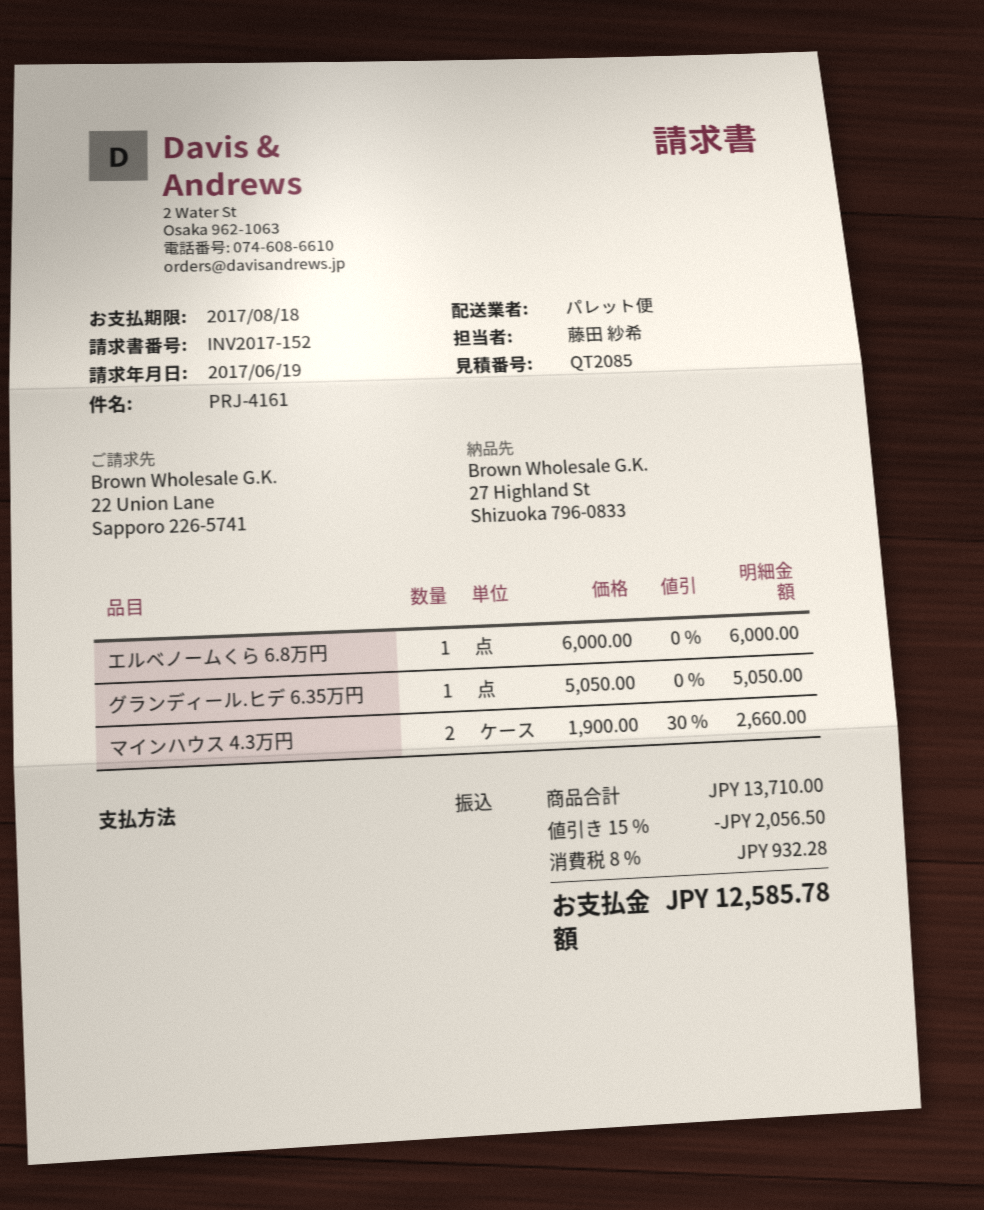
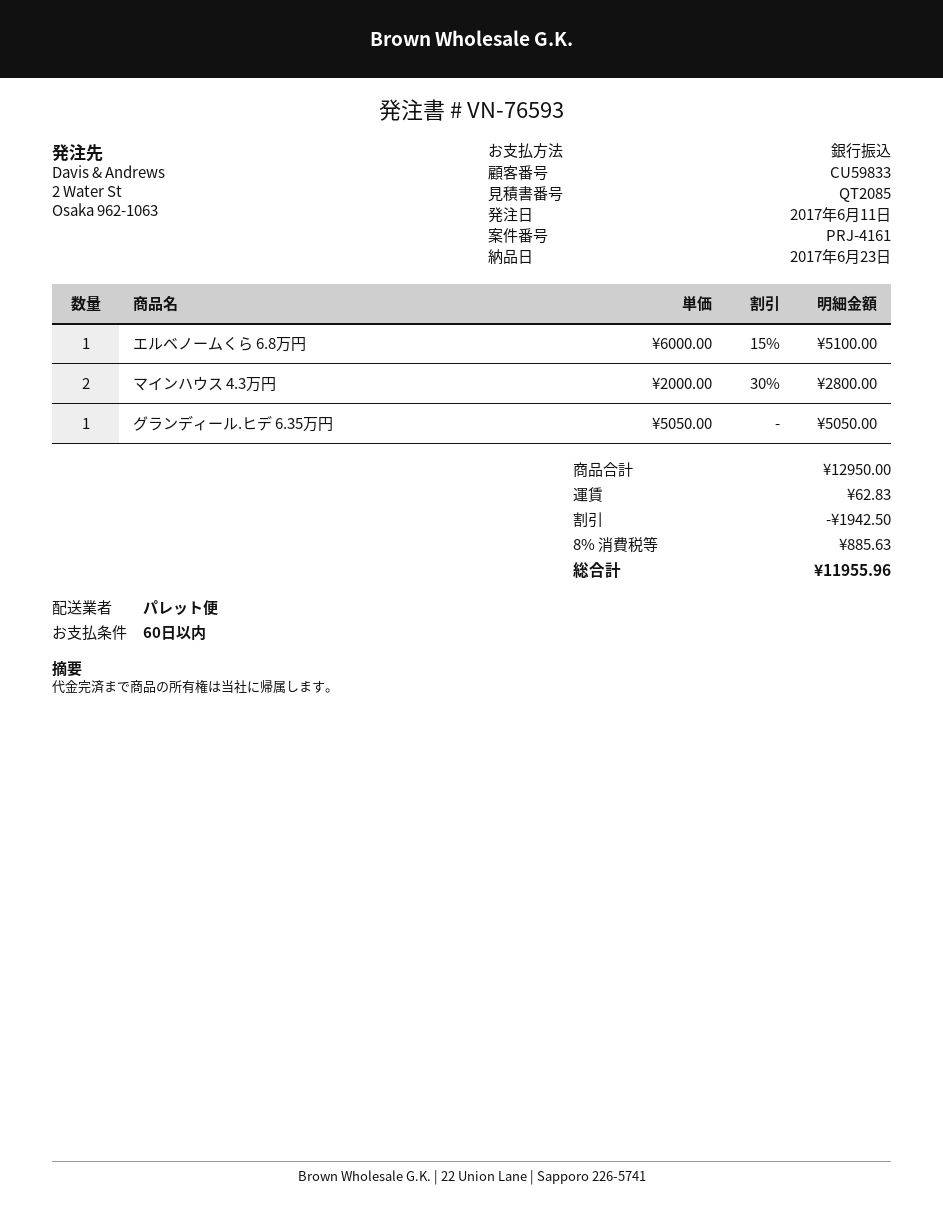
エルベノームくら 6.8万円: 1 x 6000.00 = 6000.00 -> 1 x 6000.00 - 15% = 5100.00
マインハウス 4.3万円: 2 x 1900.00 - 30% = 2660.00 -> 2 x 2000.00 - 30% = 2800.00
subtotal: 13710.00 -> 12950.00
discount: 2056.50 -> 1942.50
shipping: none -> 62.83
tax: 8% = 932.28 -> 8% = 885.63
total: 12585.78 -> 11955.96

